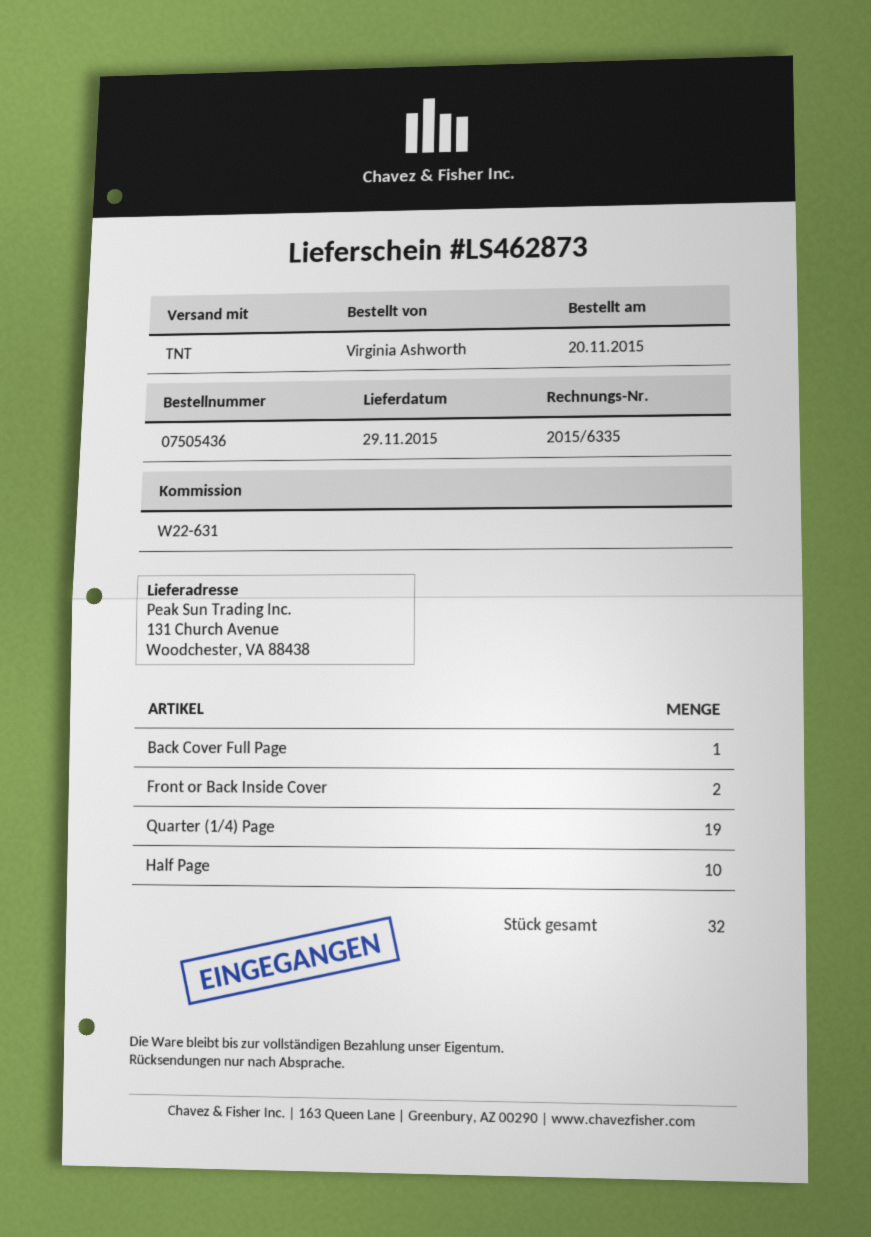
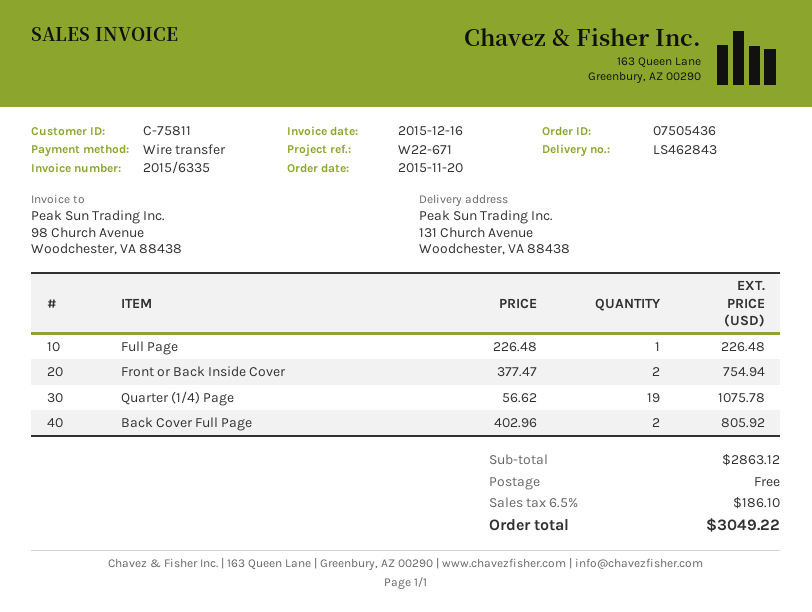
delivery note number: LS462873 -> LS462843
reference: W22-631 -> W22-671
Back Cover Full Page: 1 -> 2
Half Page: 10 -> none
Full Page: none -> 1

